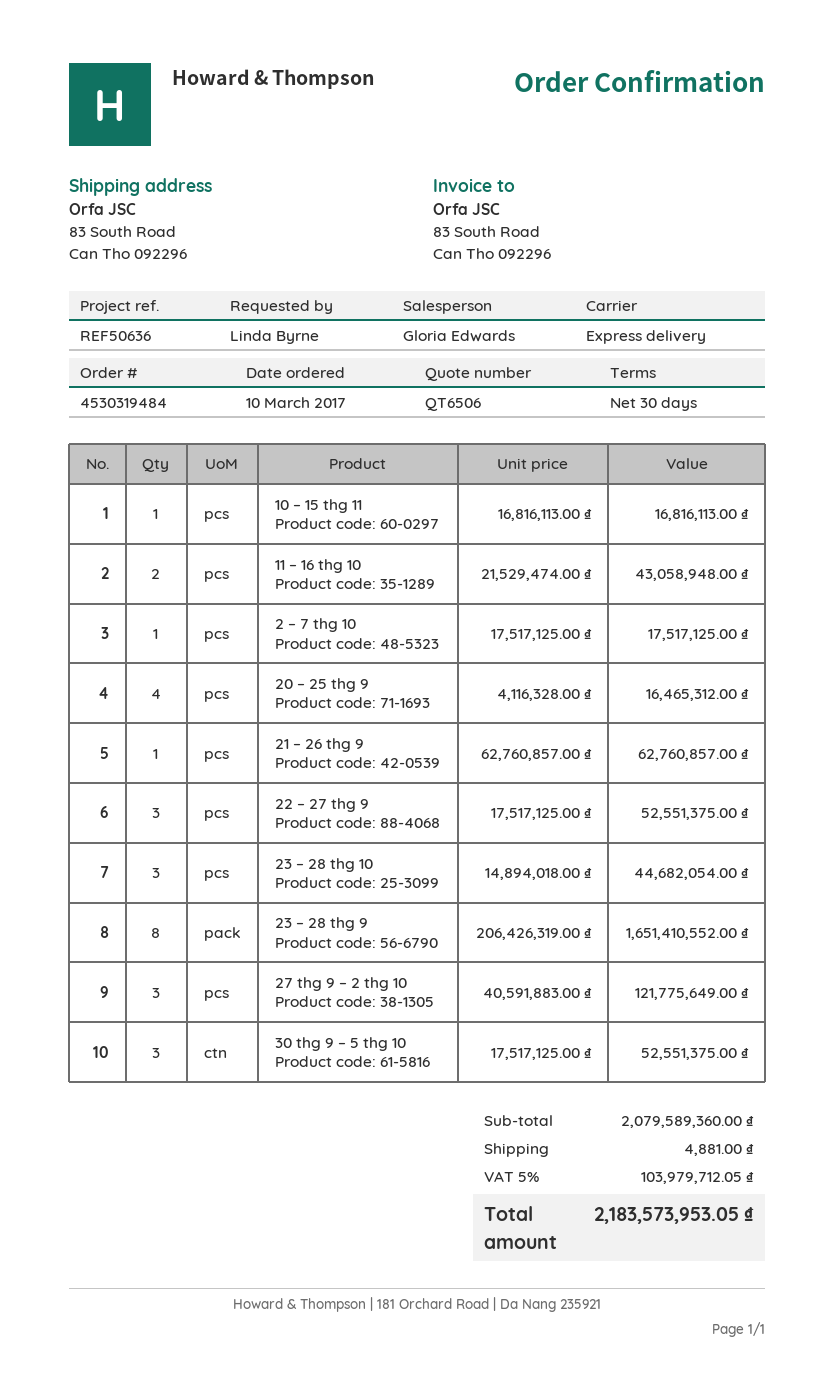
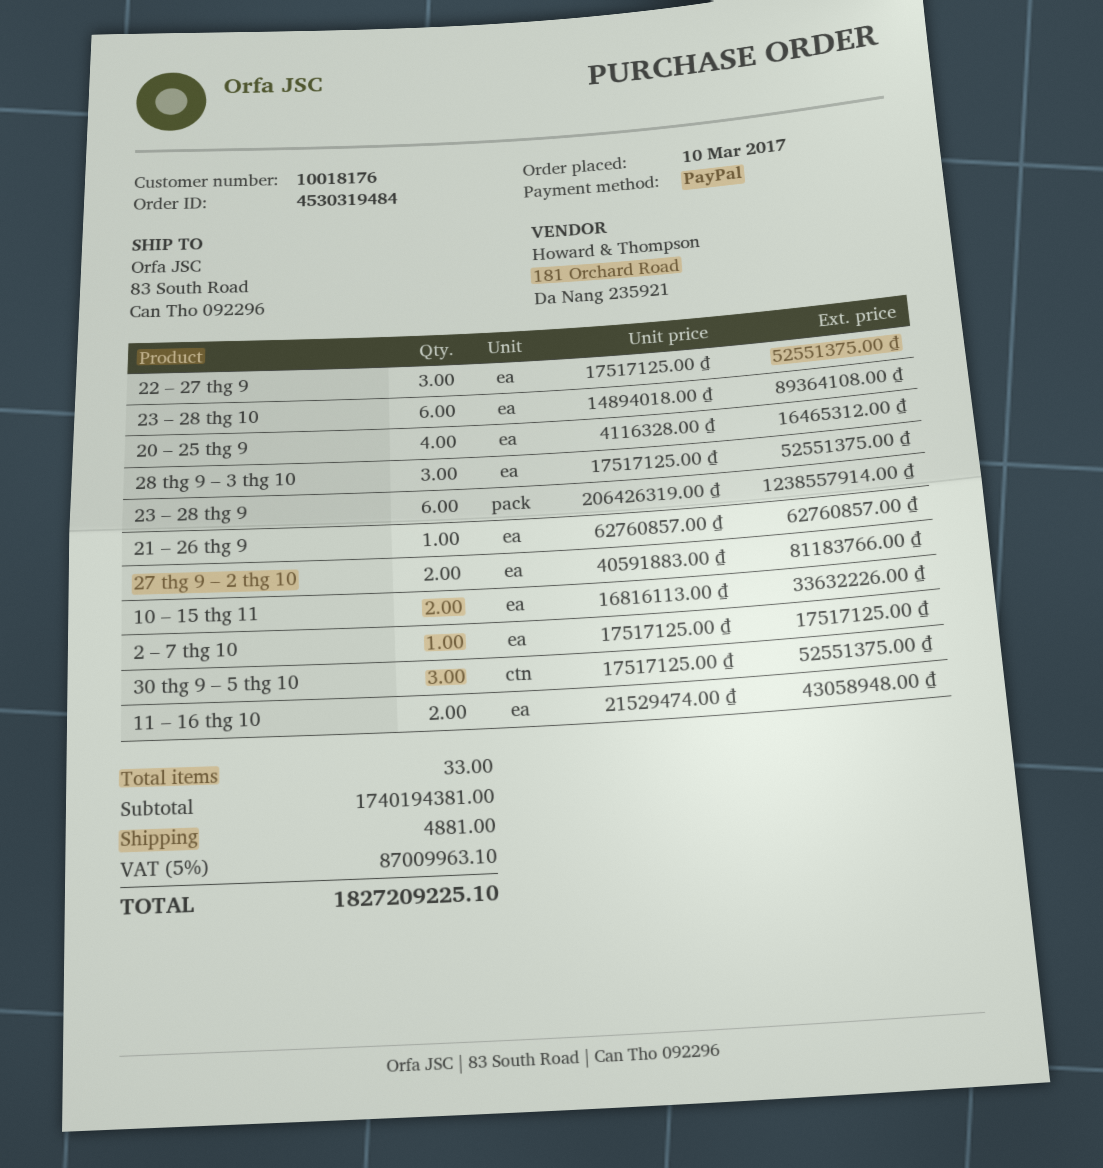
10 – 15 thg 11: 1 x 16816113.00 = 16816113.00 -> 2 x 16816113.00 = 33632226.00
23 – 28 thg 10: 3 x 14894018.00 = 44682054.00 -> 6 x 14894018.00 = 89364108.00
23 – 28 thg 9: 8 x 206426319.00 = 1651410552.00 -> 6 x 206426319.00 = 1238557914.00
27 thg 9 – 2 thg 10: 3 x 40591883.00 = 121775649.00 -> 2 x 40591883.00 = 81183766.00
28 thg 9 – 3 thg 10: none -> 3 x 17517125.00 = 52551375.00
subtotal: 2079589360.00 -> 1740194381.00
tax: 5% = 103979712.05 -> 5% = 87009963.10
total: 2183573953.05 -> 1827209225.10

